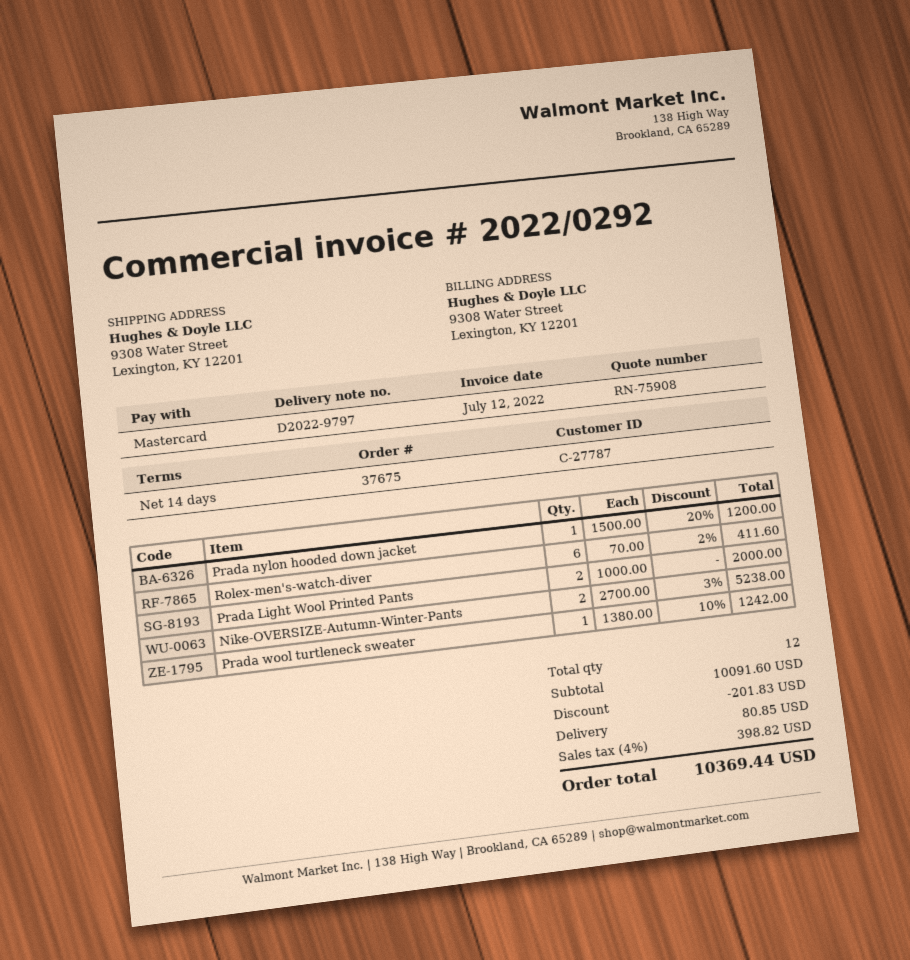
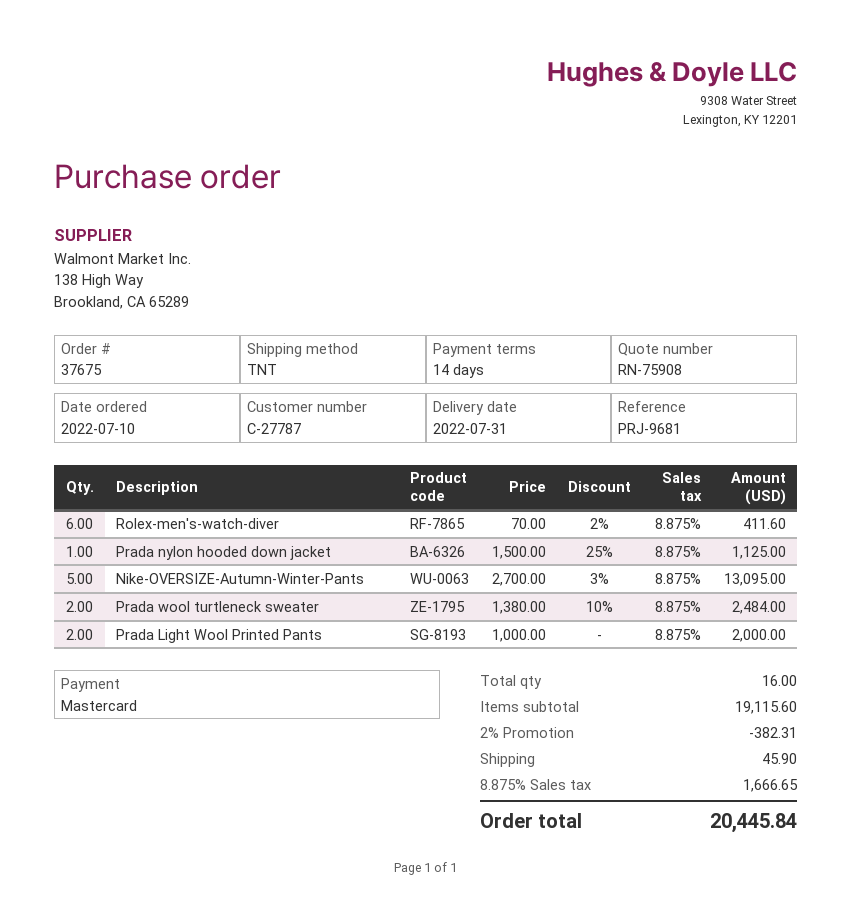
Prada nylon hooded down jacket: 1 x 1500.00 - 20% = 1200.00 -> 1 x 1500.00 - 25% = 1125.00
Nike-OVERSIZE-Autumn-Winter-Pants: 2 x 2700.00 - 3% = 5238.00 -> 5 x 2700.00 - 3% = 13095.00
Prada wool turtleneck sweater: 1 x 1380.00 - 10% = 1242.00 -> 2 x 1380.00 - 10% = 2484.00
total quantity: 12 -> 16
subtotal: 10091.60 -> 19115.60
discount: 201.83 -> 382.31
shipping: 80.85 -> 45.90
tax: 4% = 398.82 -> 8.875% = 1666.65
total: 10369.44 -> 20445.84

